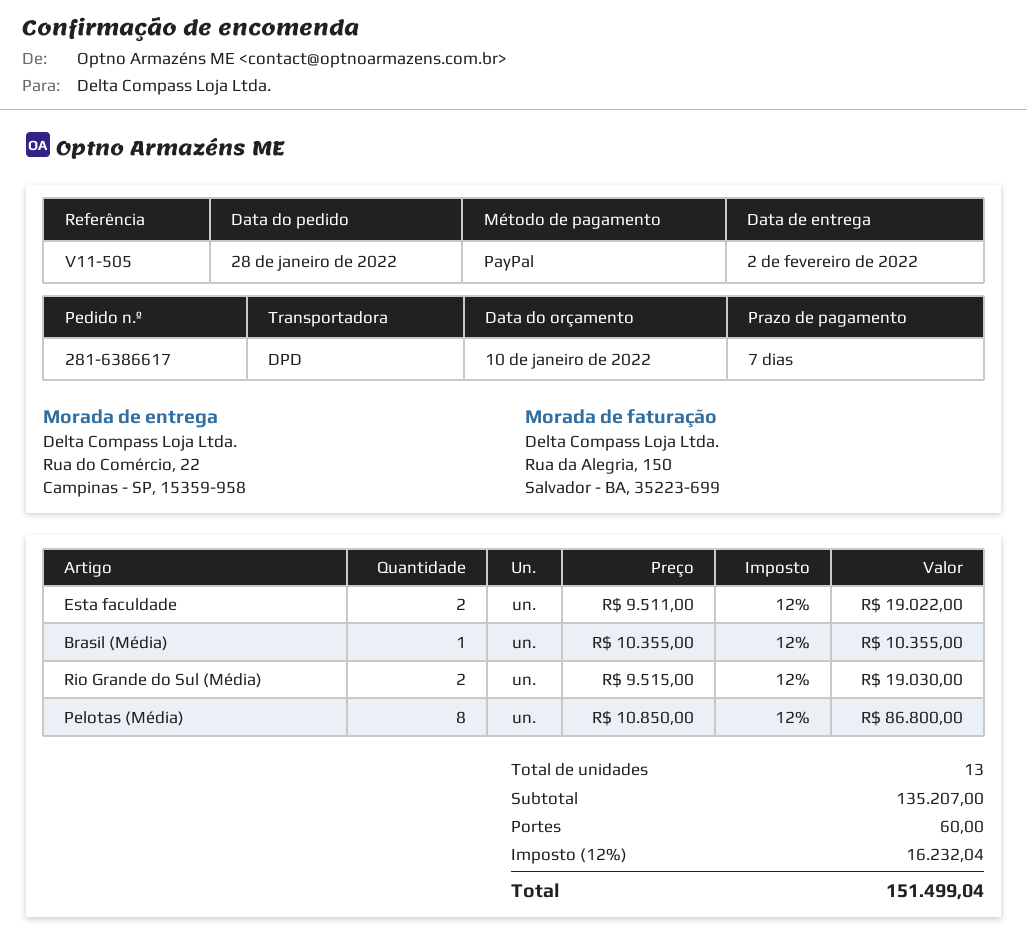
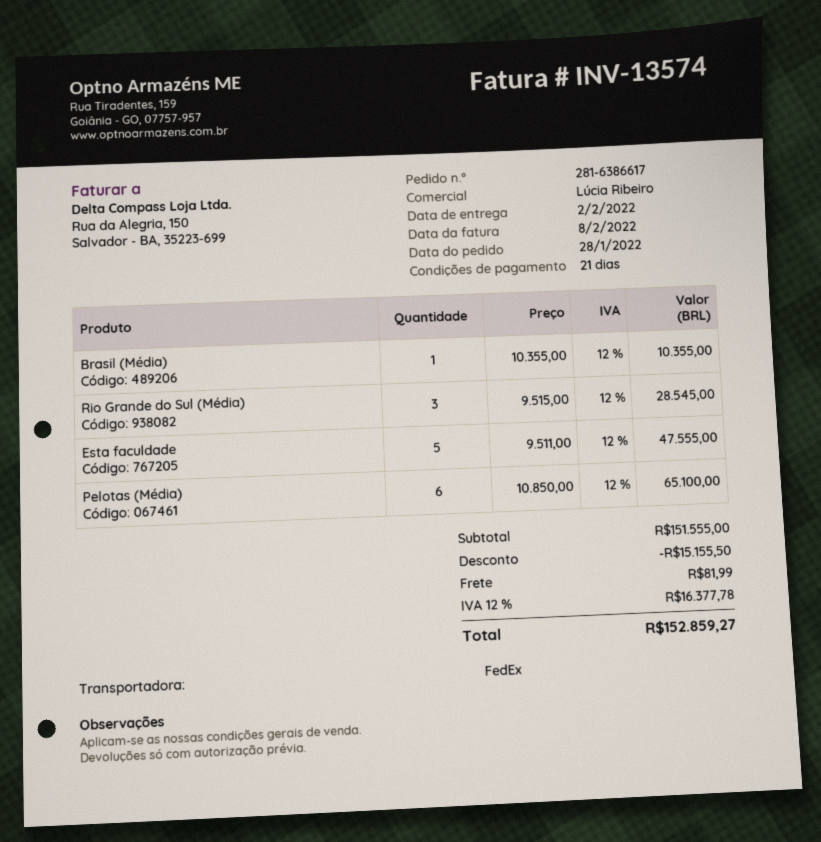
payment terms: 7 days -> 21 days
shipping method: DPD -> FedEx
Esta faculdade: 2 x 9511.00 = 19022.00 -> 5 x 9511.00 = 47555.00
Rio Grande do Sul (Média): 2 x 9515.00 = 19030.00 -> 3 x 9515.00 = 28545.00
Pelotas (Média): 8 x 10850.00 = 86800.00 -> 6 x 10850.00 = 65100.00
subtotal: 135207.00 -> 151555.00
discount: none -> 15155.50
shipping: 60.00 -> 81.99
tax: 12% = 16232.04 -> 12% = 16377.78
total: 151499.04 -> 152859.27

